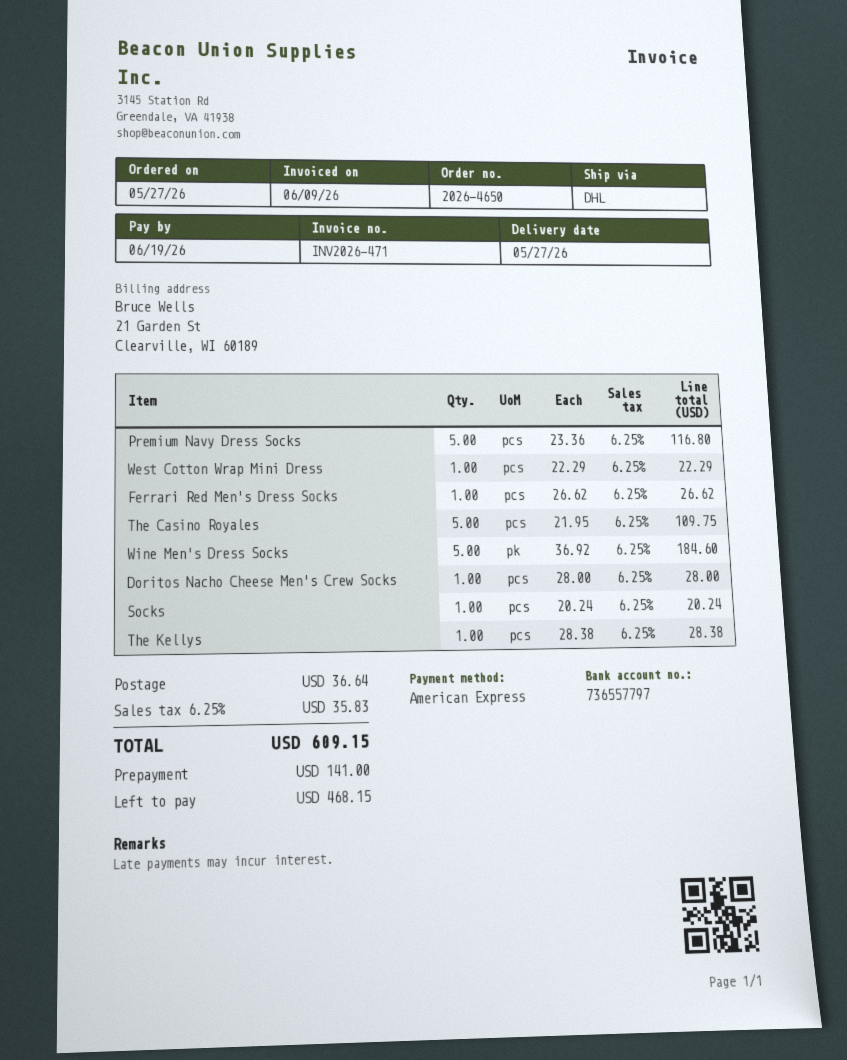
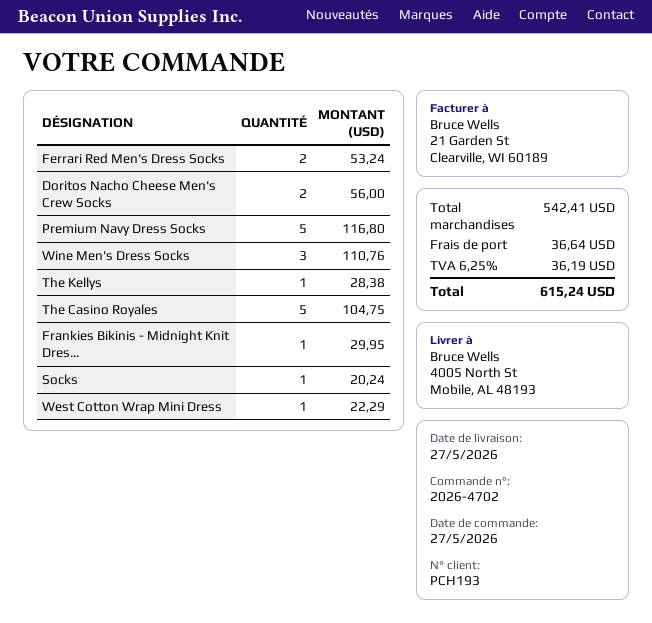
order number: 2026-4650 -> 2026-4702
Ferrari Red Men's Dress Socks: 1 for 26.62 -> 2 for 53.24
The Casino Royales: 5 for 109.75 -> 5 for 104.75
Wine Men's Dress Socks: 5 for 184.60 -> 3 for 110.76
Doritos Nacho Cheese Men's Crew Socks: 1 for 28.00 -> 2 for 56.00
Frankies Bikinis - Midnight Knit Dres...: none -> 1 for 29.95
tax: 6.25% = 35.83 -> 6.25% = 36.19
total: 609.15 -> 615.24

